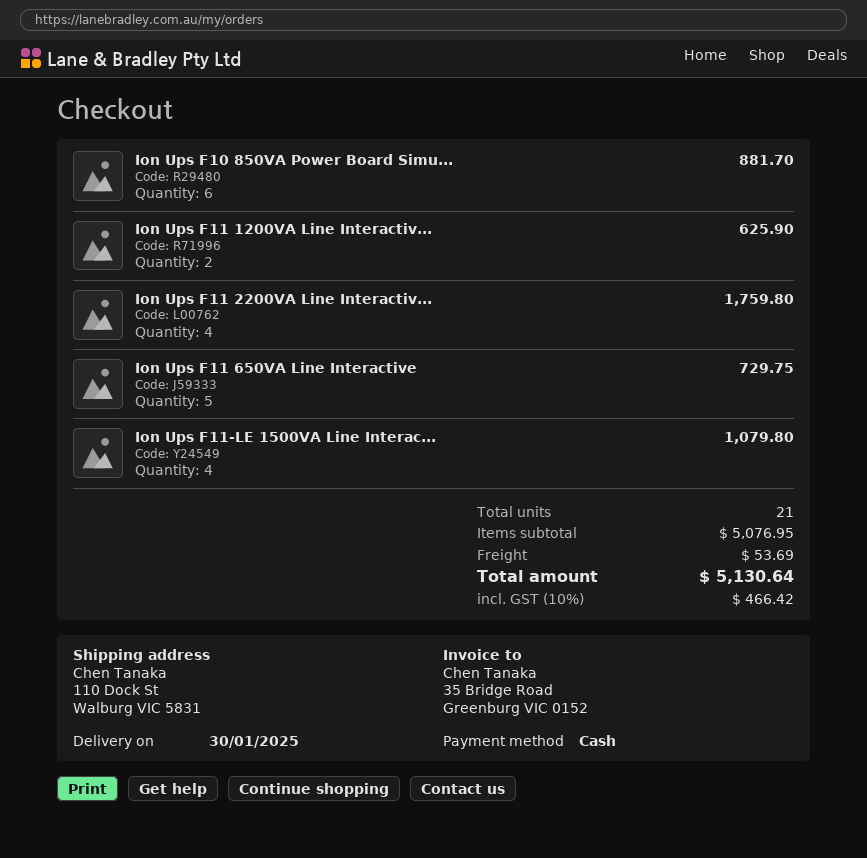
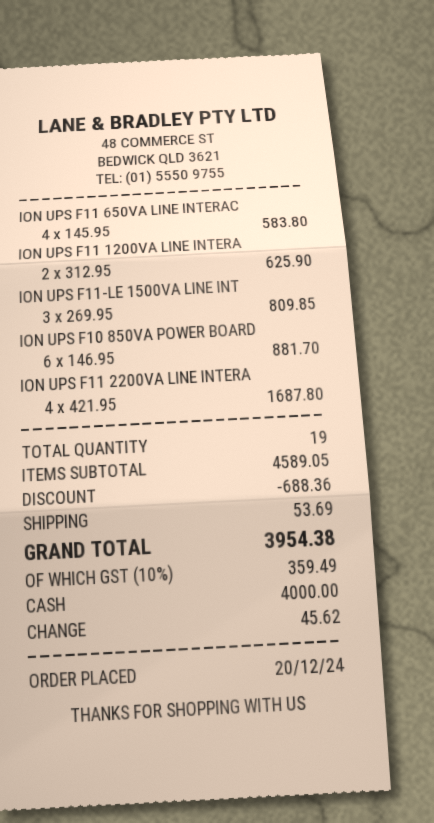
Ion Ups F11 2200VA Line Interactiv...: 4 for 1759.80 -> 4 for 1687.80
Ion Ups F11 650VA Line Interactive: 5 for 729.75 -> 4 for 583.80
Ion Ups F11-LE 1500VA Line Interac...: 4 for 1079.80 -> 3 for 809.85
total quantity: 21 -> 19
subtotal: 5076.95 -> 4589.05
discount: none -> 688.36
tax: 10% = 466.42 -> 10% = 359.49
total: 5130.64 -> 3954.38

